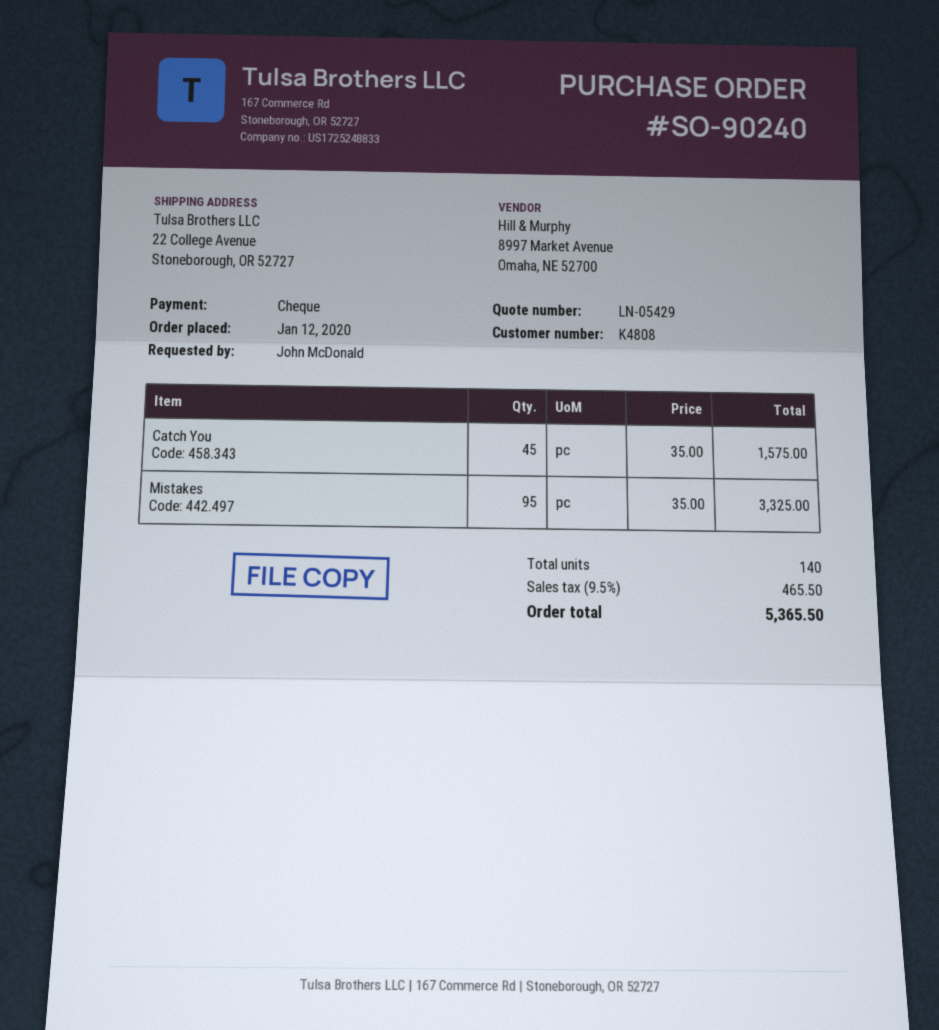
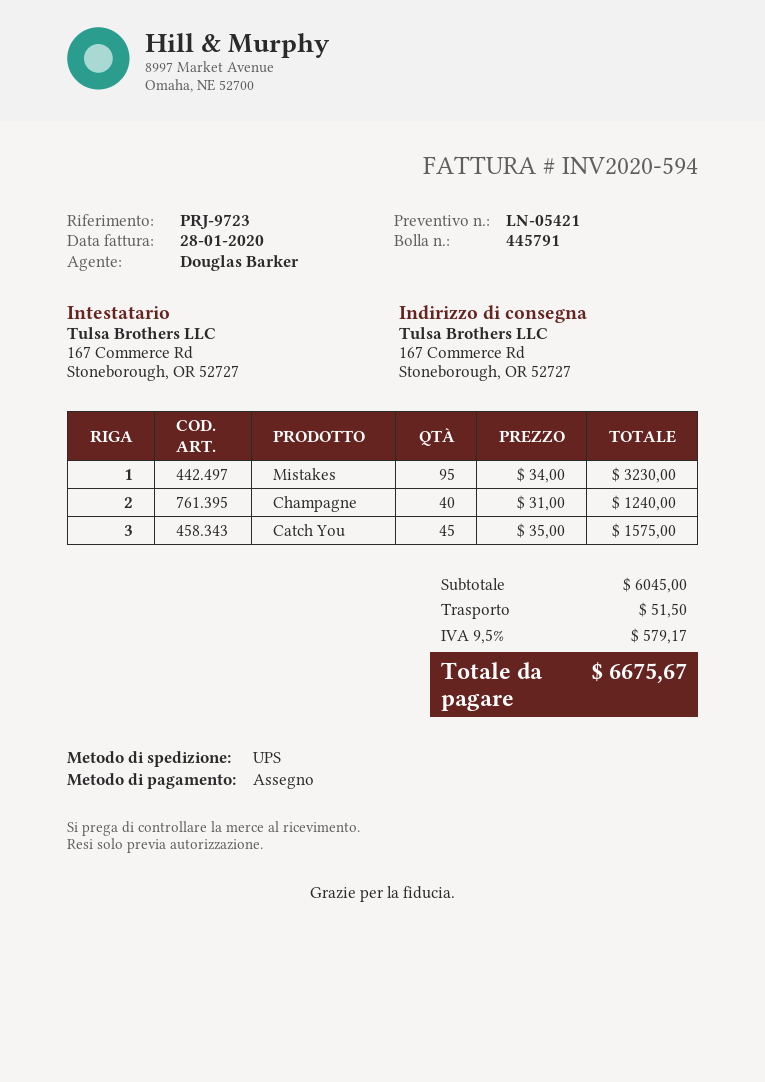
quote number: LN-05429 -> LN-05421
ship to: 22 College Avenue, Stoneborough, OR 52727 -> 167 Commerce Rd, Stoneborough, OR 52727
Mistakes: 95 x 35.00 = 3325.00 -> 95 x 34.00 = 3230.00
Champagne: none -> 40 x 31.00 = 1240.00
shipping: none -> 51.50
tax: 9.5% = 465.50 -> 9.5% = 579.17
total: 5365.50 -> 6675.67

